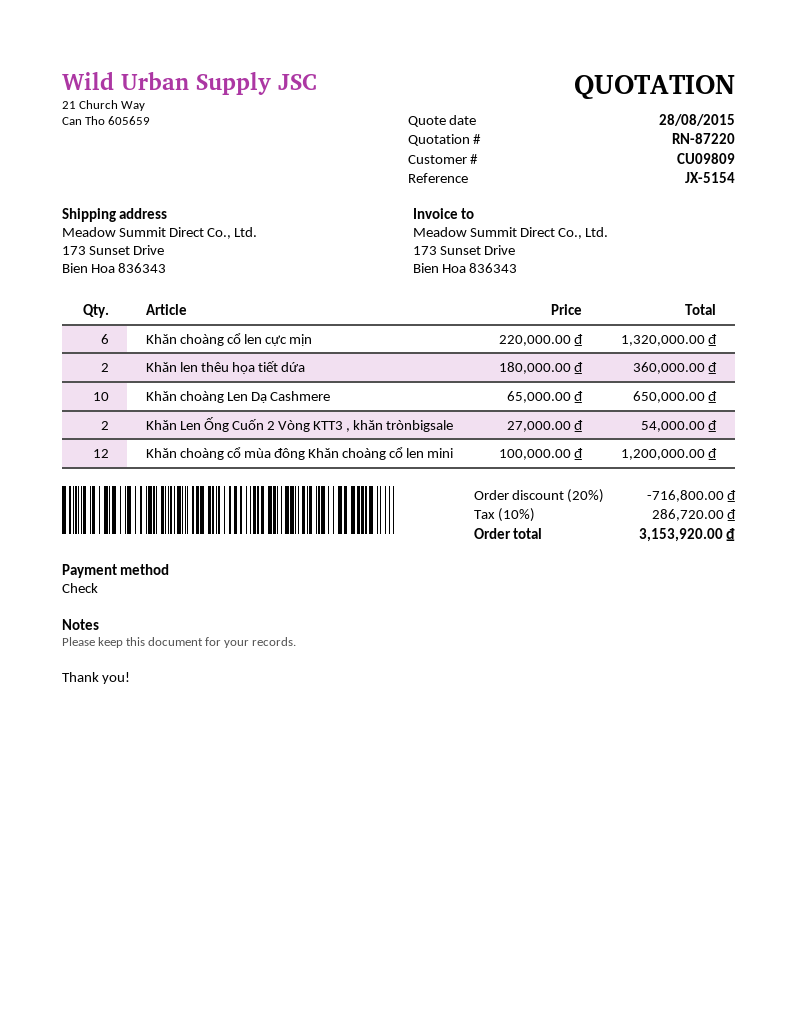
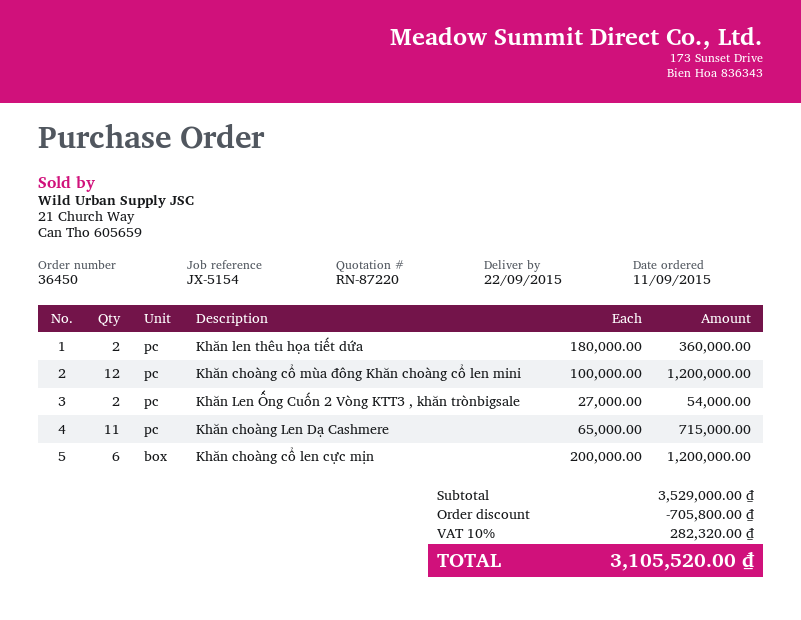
Khăn choàng cổ len cực mịn: 6 x 220000.00 = 1320000.00 -> 6 x 200000.00 = 1200000.00
Khăn choàng Len Dạ Cashmere: 10 x 65000.00 = 650000.00 -> 11 x 65000.00 = 715000.00
discount: 716800.00 -> 705800.00
tax: 10% = 286720.00 -> 10% = 282320.00
total: 3153920.00 -> 3105520.00

